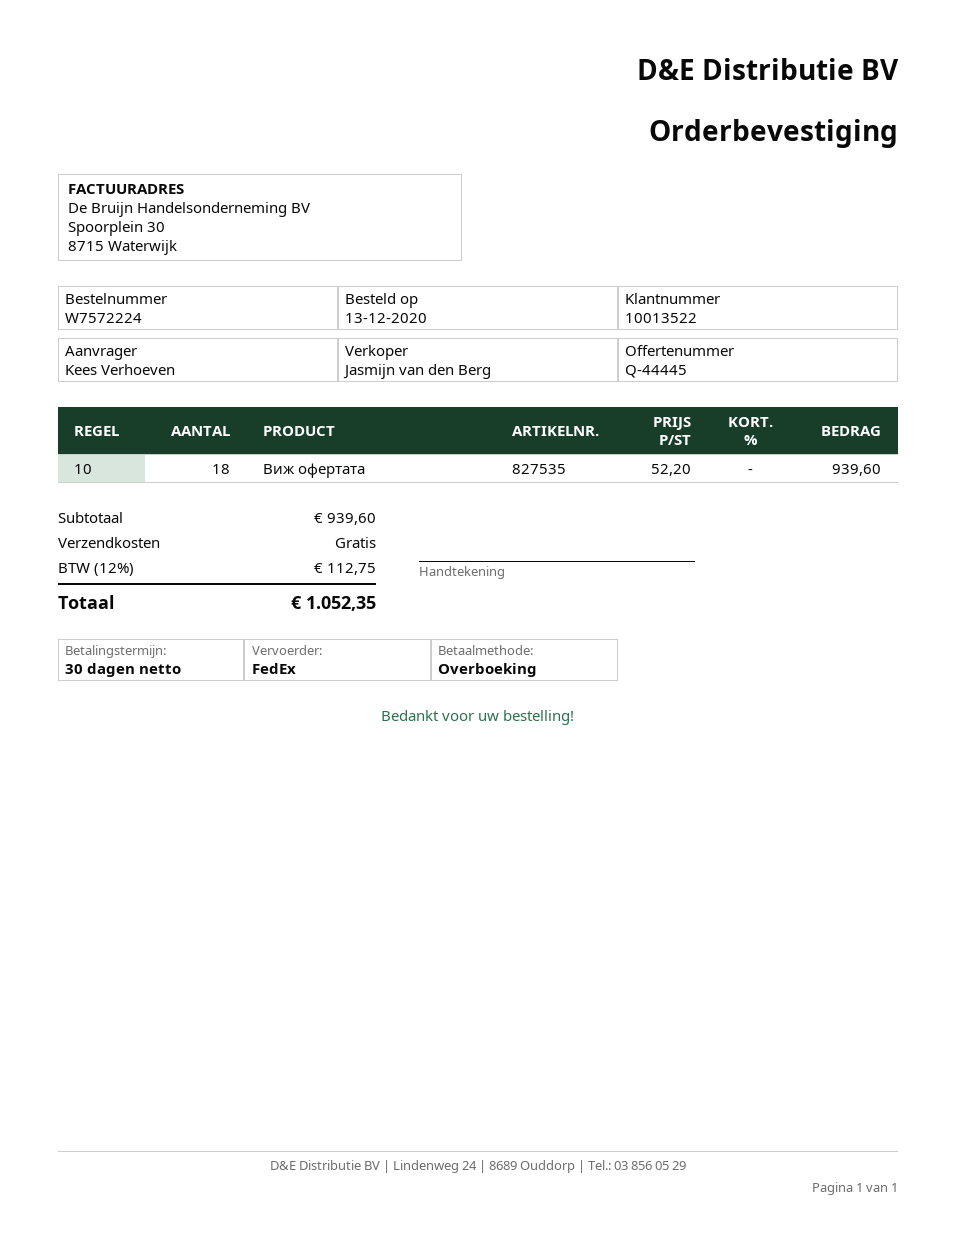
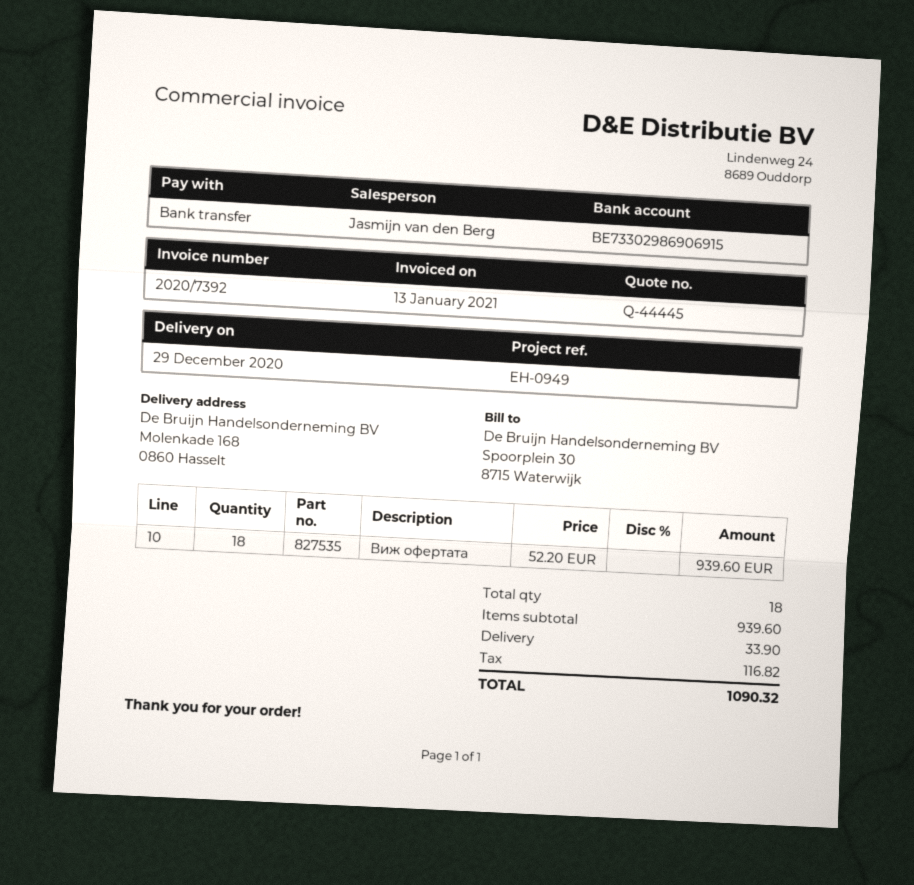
shipping: 0.00 -> 33.90
tax: 112.75 -> 116.82
total: 1052.35 -> 1090.32

